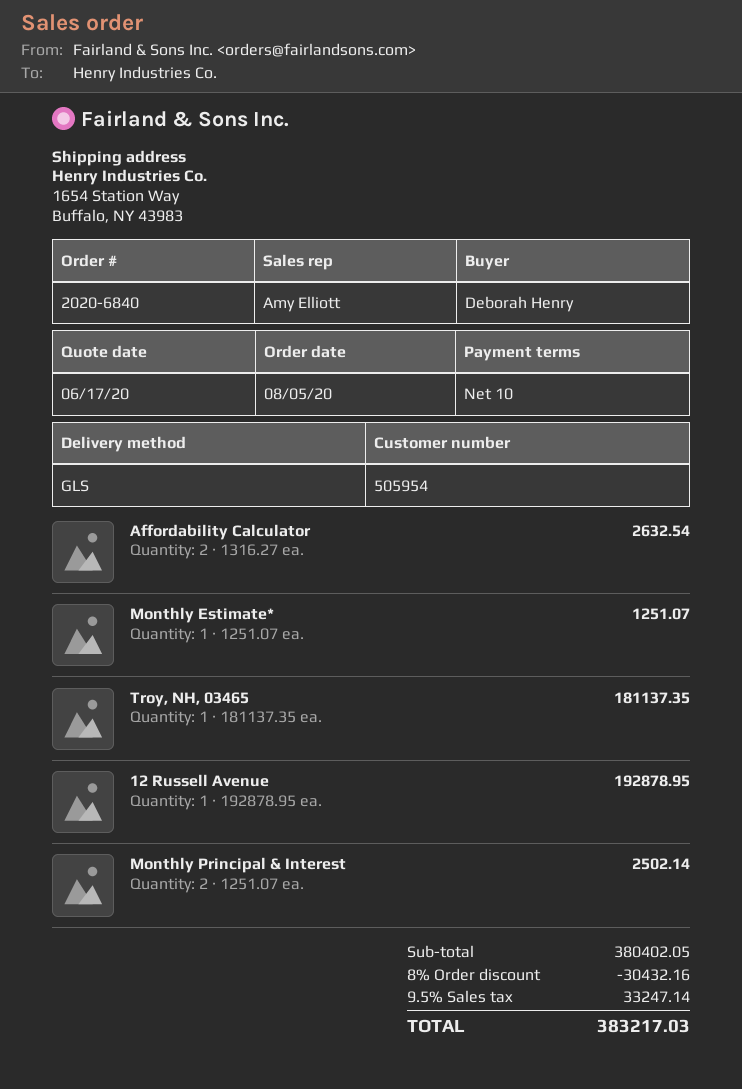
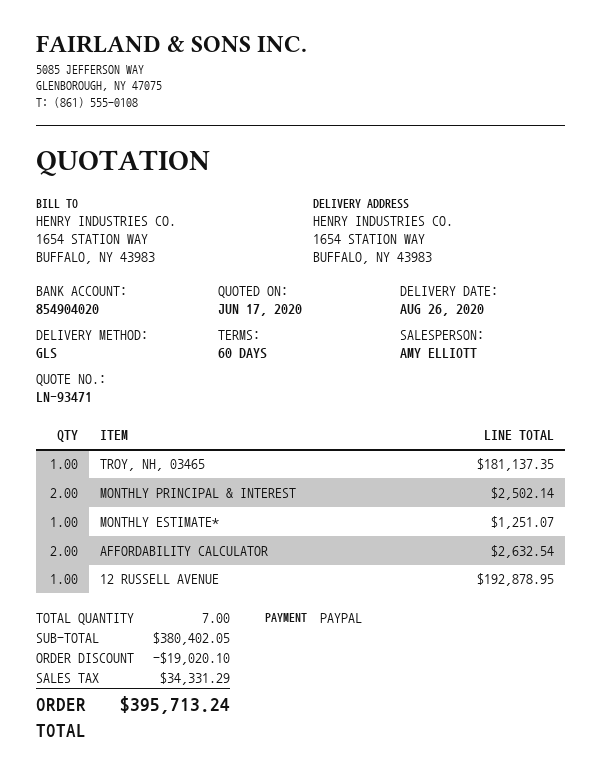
payment terms: 10 days -> 60 days
discount: 30432.16 -> 19020.10
tax: 33247.14 -> 34331.29
total: 383217.03 -> 395713.24

